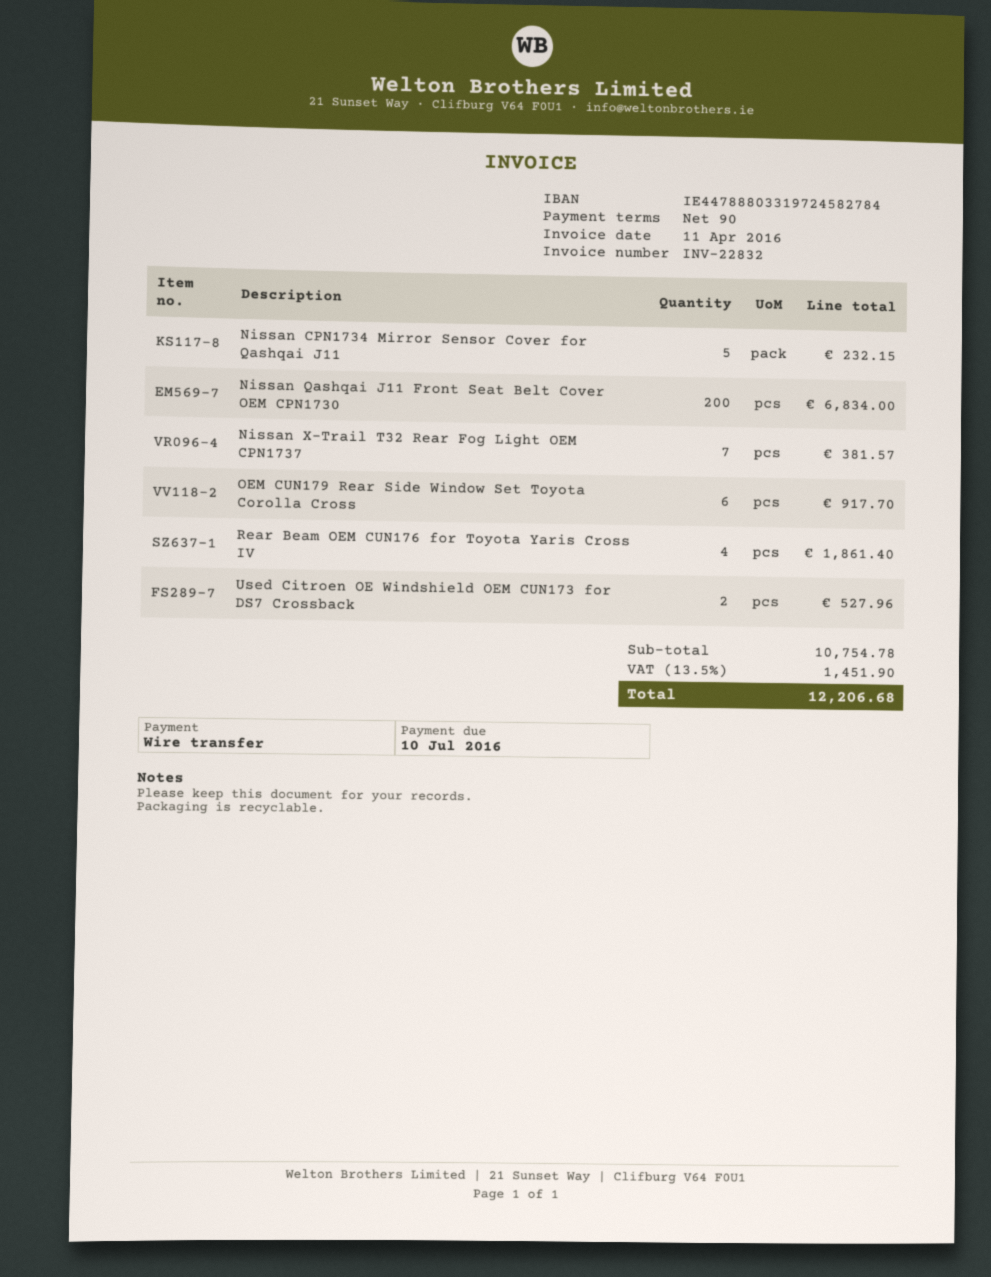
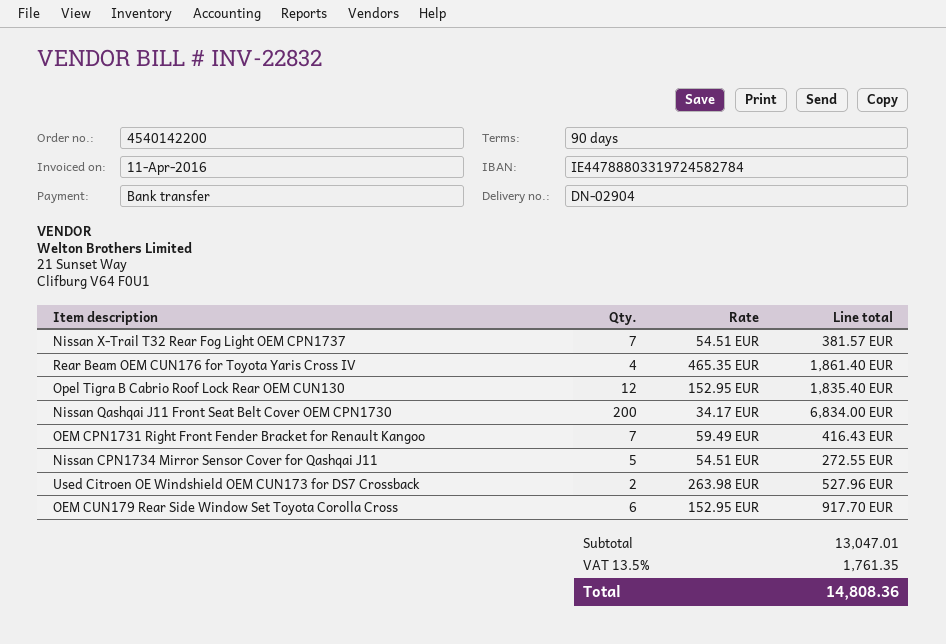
Nissan CPN1734 Mirror Sensor Cover for Qashqai J11: 5 for 232.15 -> 5 for 272.55
Opel Tigra B Cabrio Roof Lock Rear OEM CUN130: none -> 12 for 1835.40
OEM CPN1731 Right Front Fender Bracket for Renault Kangoo: none -> 7 for 416.43
subtotal: 10754.78 -> 13047.01
tax: 13.5% = 1451.90 -> 13.5% = 1761.35
total: 12206.68 -> 14808.36

